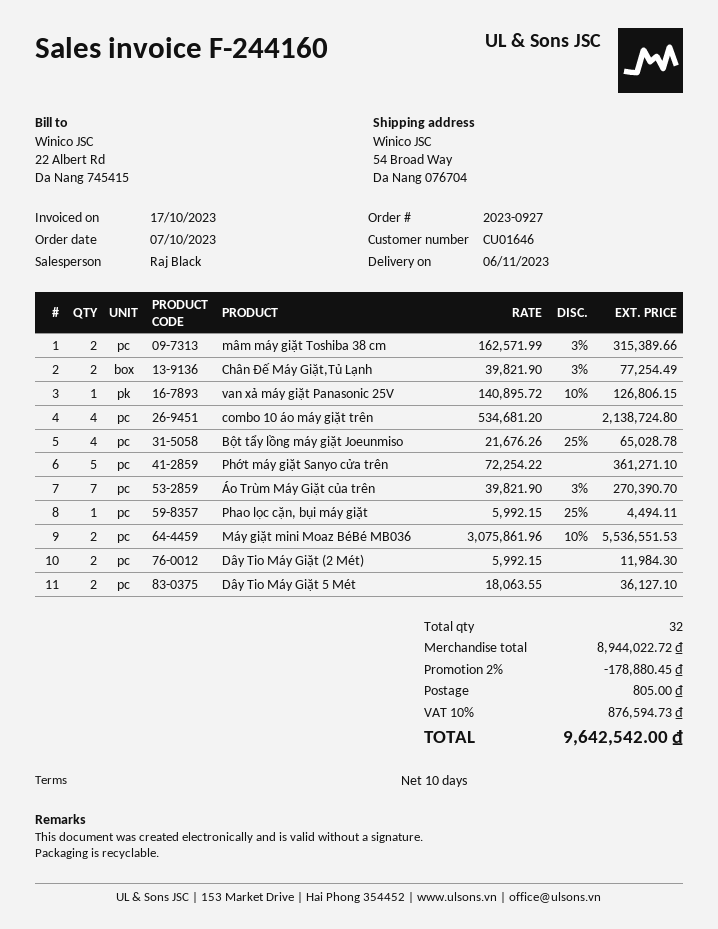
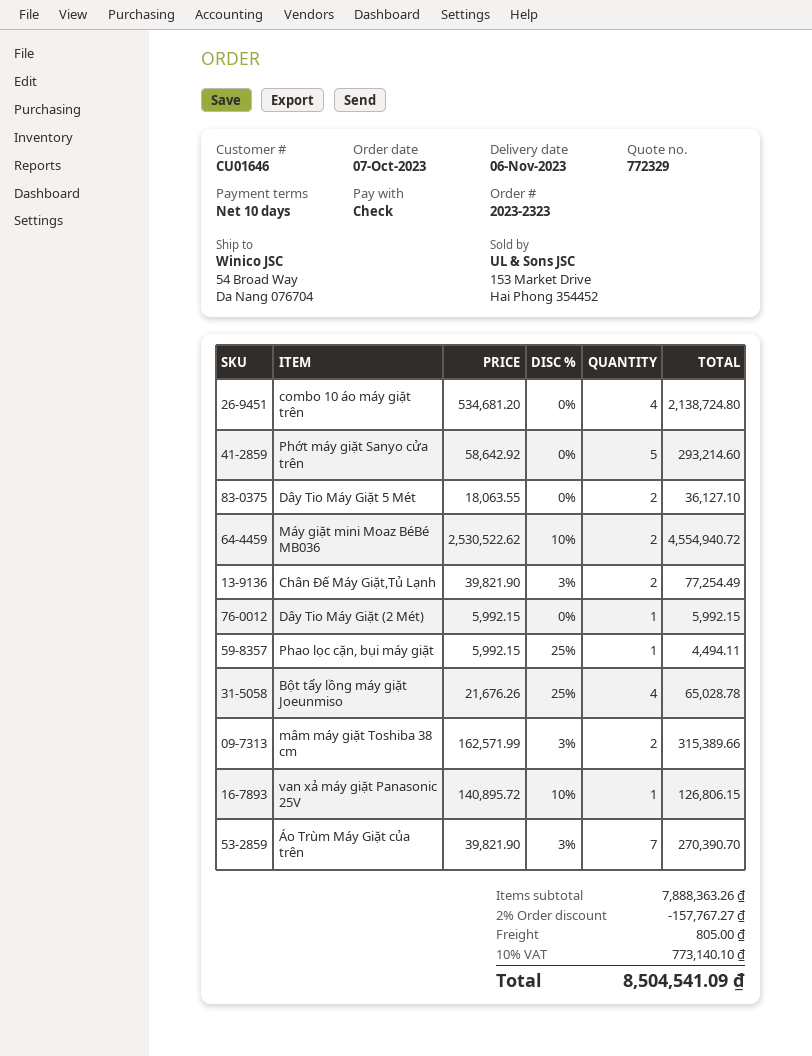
order number: 2023-0927 -> 2023-2323
Phớt máy giặt Sanyo cửa trên: 5 x 72254.22 = 361271.10 -> 5 x 58642.92 = 293214.60
Máy giặt mini Moaz BéBé MB036: 2 x 3075861.96 - 10% = 5536551.53 -> 2 x 2530522.62 - 10% = 4554940.72
Dây Tio Máy Giặt (2 Mét): 2 x 5992.15 = 11984.30 -> 1 x 5992.15 = 5992.15
subtotal: 8944022.72 -> 7888363.26
discount: 2% = 178880.45 -> 2% = 157767.27
tax: 10% = 876594.73 -> 10% = 773140.10
total: 9642542.00 -> 8504541.09

